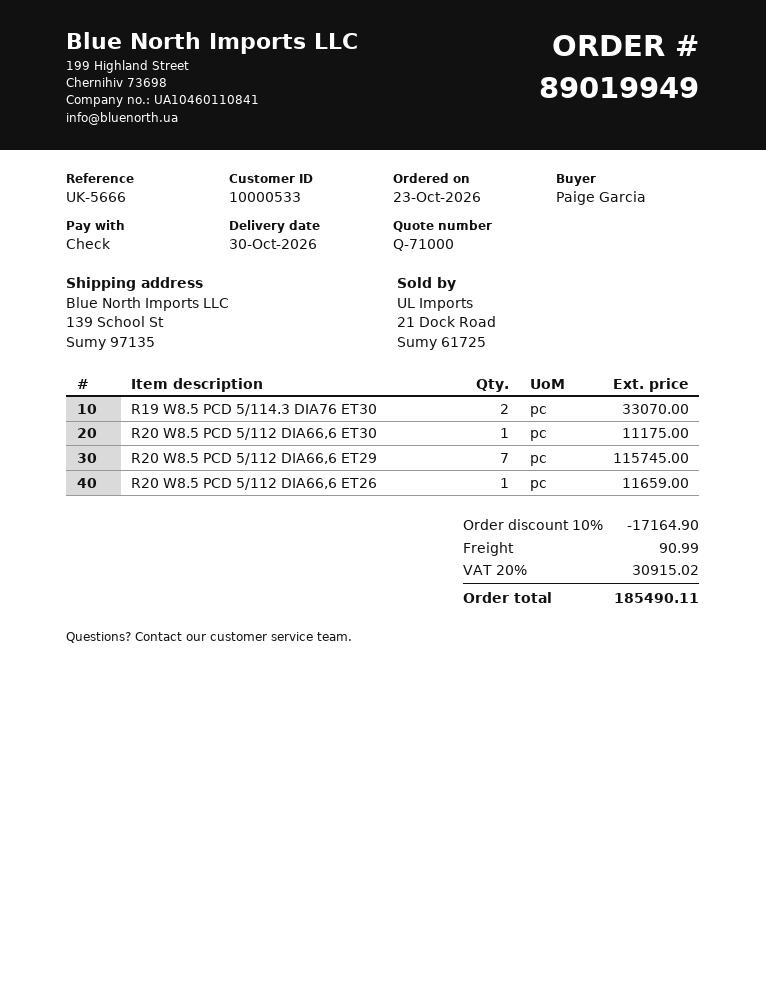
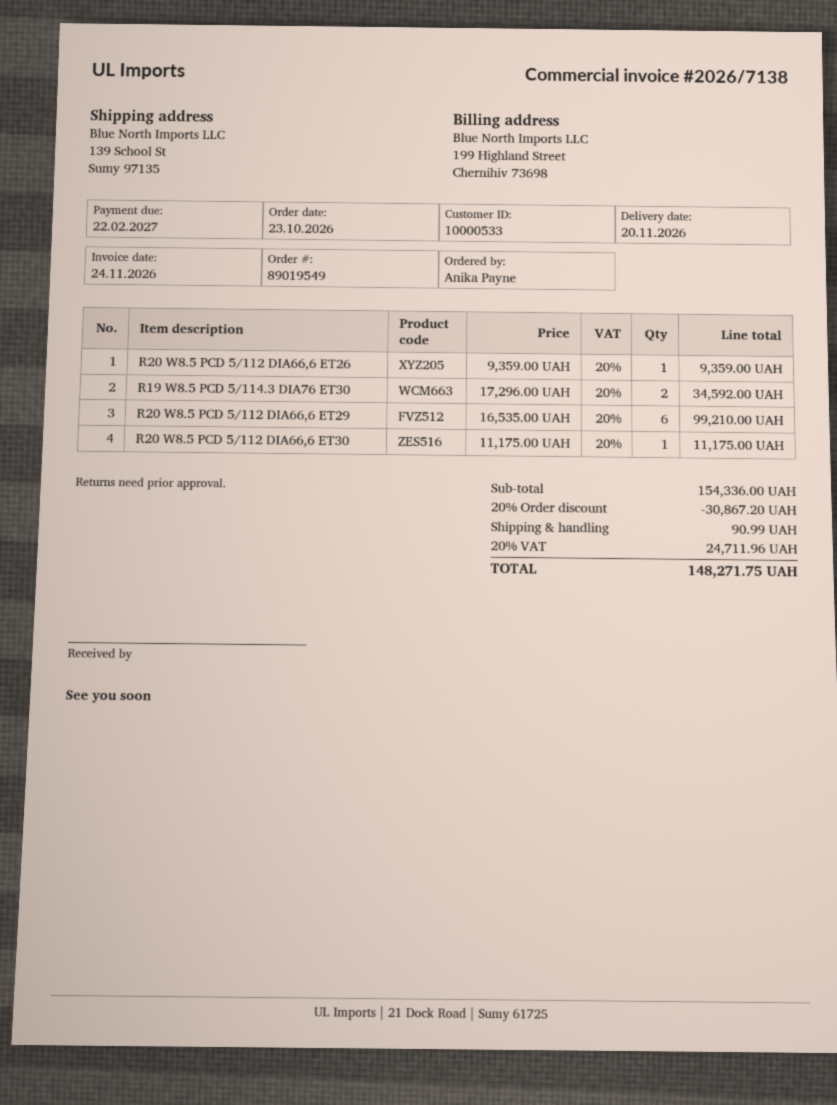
order number: 89019949 -> 89019549
delivery date: 2026-10-30 -> 2026-11-20
ordered by: Paige Garcia -> Anika Payne
R19 W8.5 PCD 5/114.3 DIA76 ET30: 2 for 33070.00 -> 2 for 34592.00
R20 W8.5 PCD 5/112 DIA66,6 ET29: 7 for 115745.00 -> 6 for 99210.00
R20 W8.5 PCD 5/112 DIA66,6 ET26: 1 for 11659.00 -> 1 for 9359.00
discount: 10% = 17164.90 -> 20% = 30867.20
tax: 20% = 30915.02 -> 20% = 24711.96
total: 185490.11 -> 148271.75

